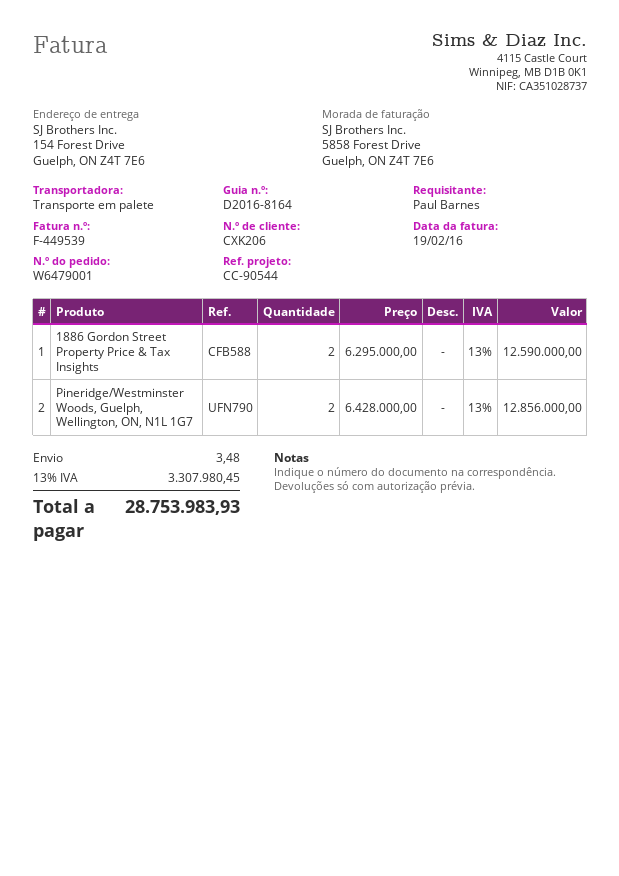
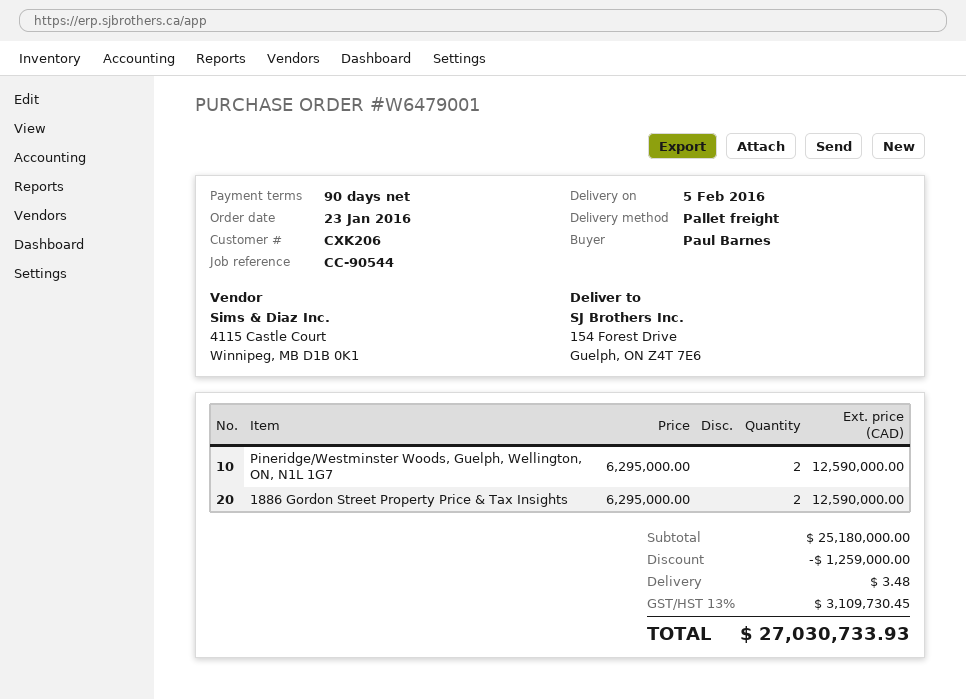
Pineridge/Westminster Woods, Guelph, Wellington, ON, N1L 1G7: 2 x 6428000.00 = 12856000.00 -> 2 x 6295000.00 = 12590000.00
discount: none -> 1259000.00
tax: 13% = 3307980.45 -> 13% = 3109730.45
total: 28753983.93 -> 27030733.93

